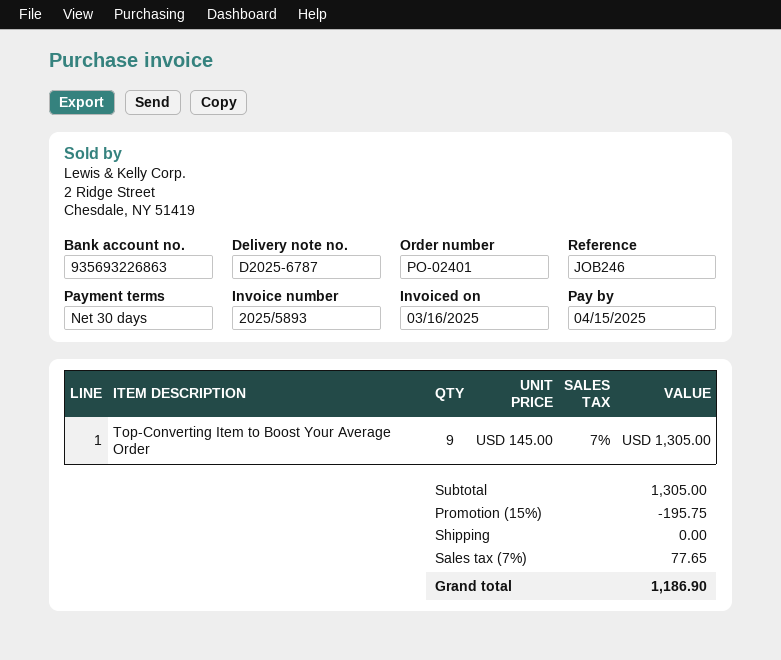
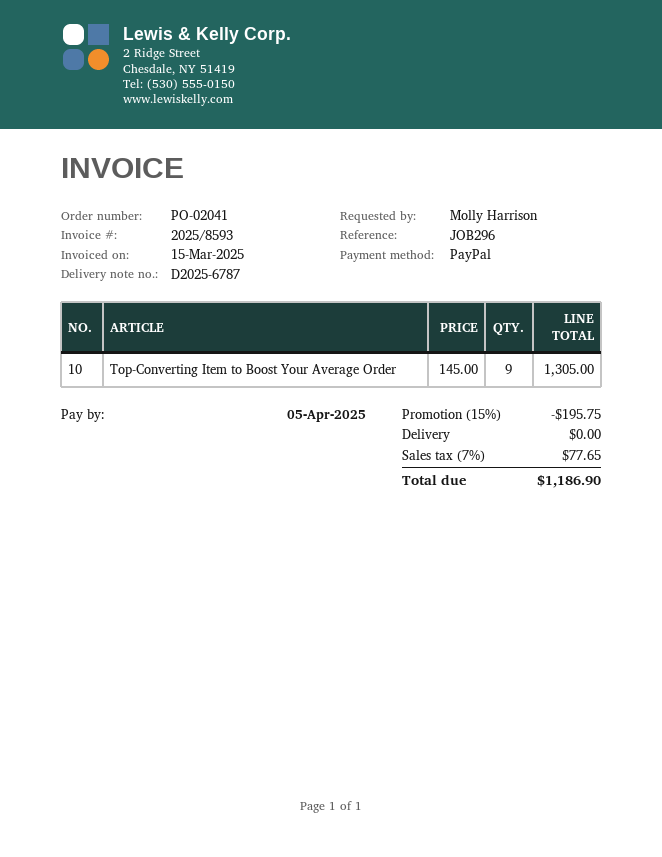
order number: PO-02401 -> PO-02041
invoice number: 2025/5893 -> 2025/8593
invoice date: 2025-03-16 -> 2025-03-15
due date: 2025-04-15 -> 2025-04-05
reference: JOB246 -> JOB296

